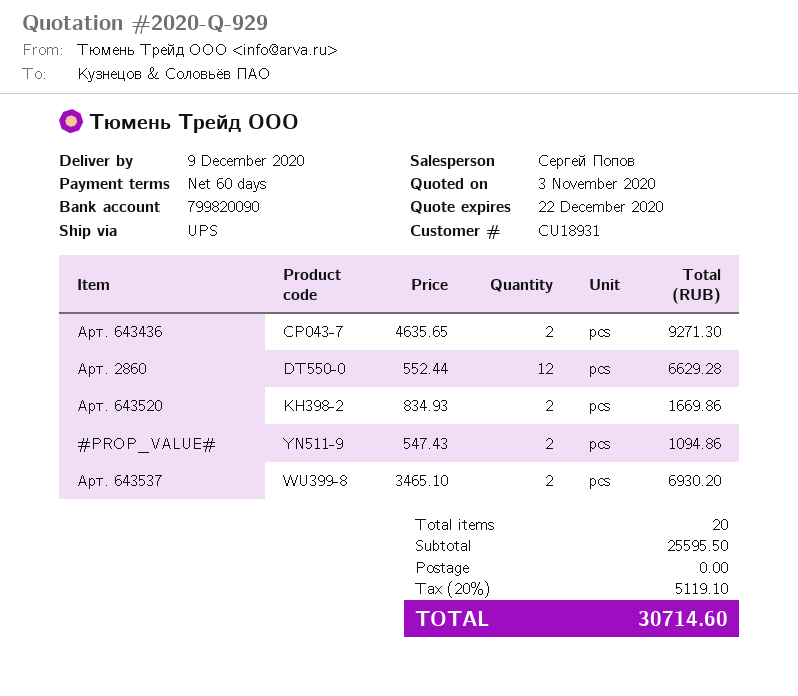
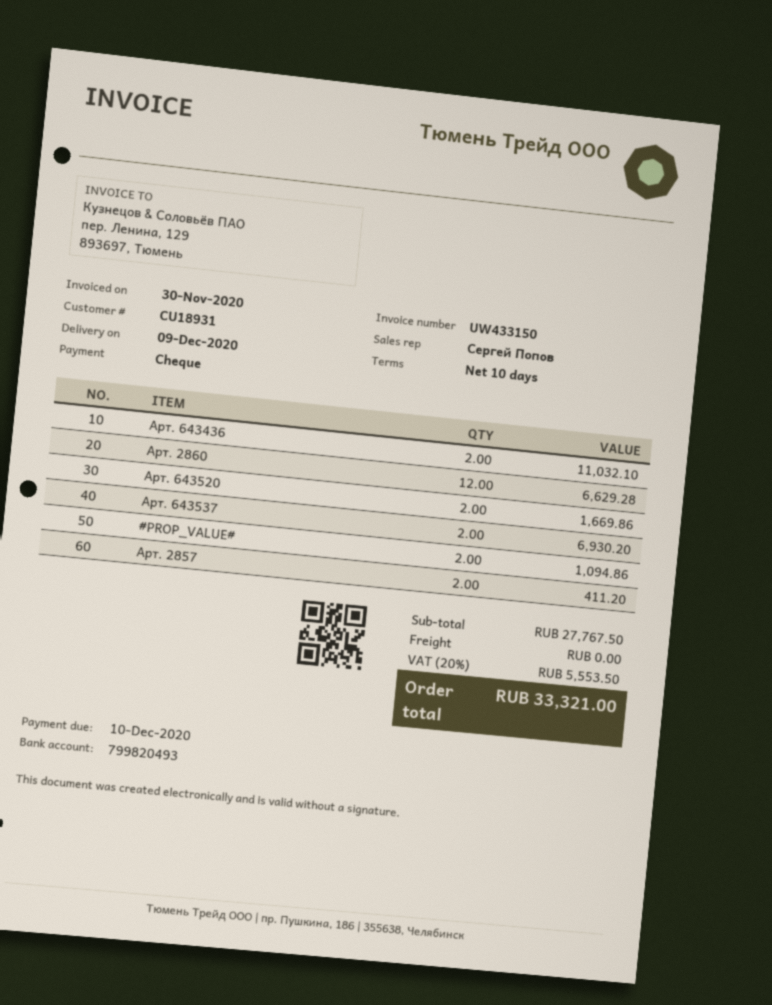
payment terms: 60 days -> 10 days
bank account: 799820090 -> 799820493
Арт. 643436: 2 for 9271.30 -> 2 for 11032.10
Арт. 2857: none -> 2 for 411.20
subtotal: 25595.50 -> 27767.50
tax: 20% = 5119.10 -> 20% = 5553.50
total: 30714.60 -> 33321.00

